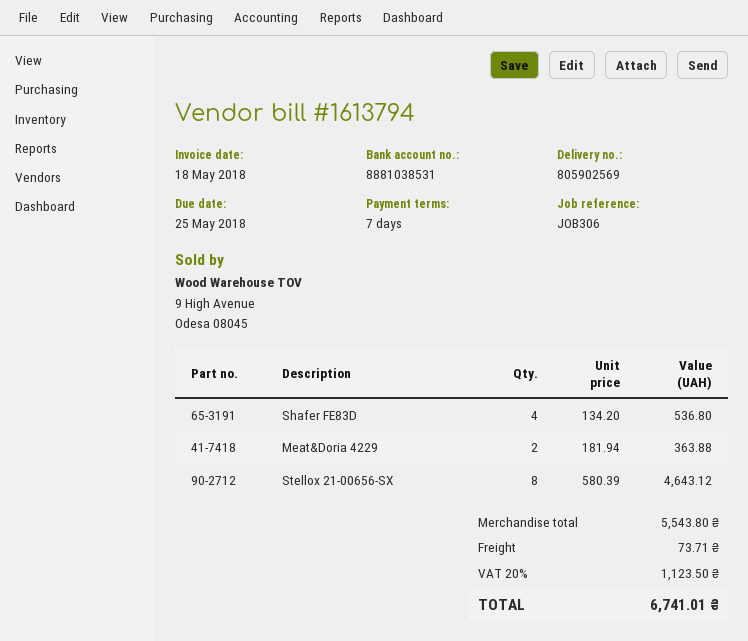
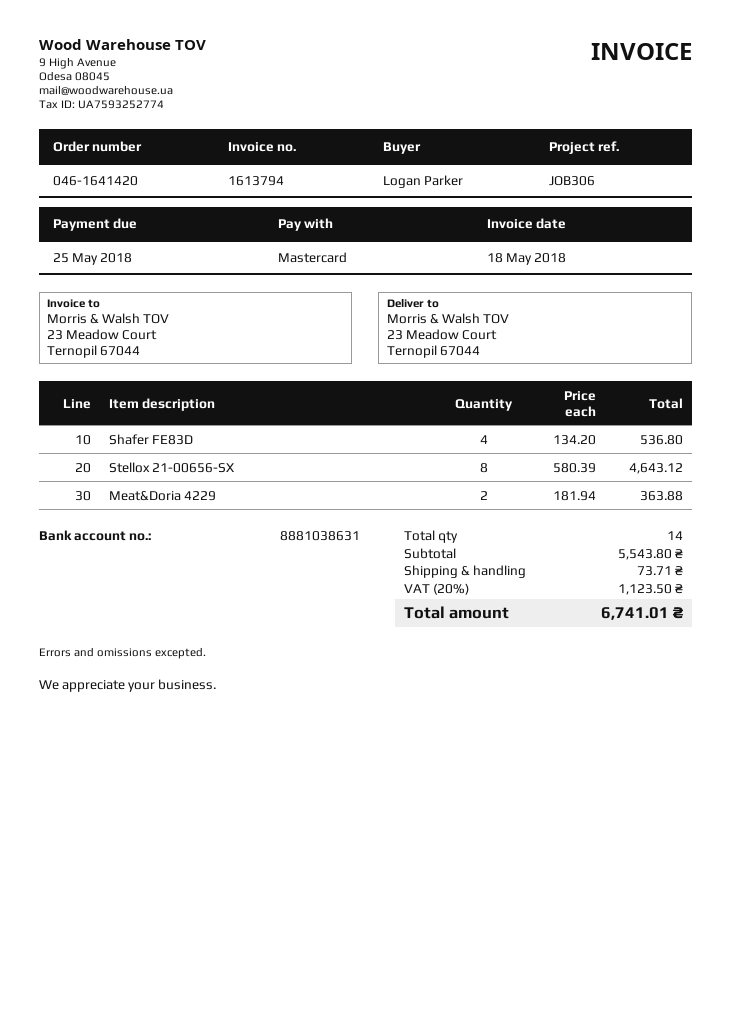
bank account: 8881038531 -> 8881038631

